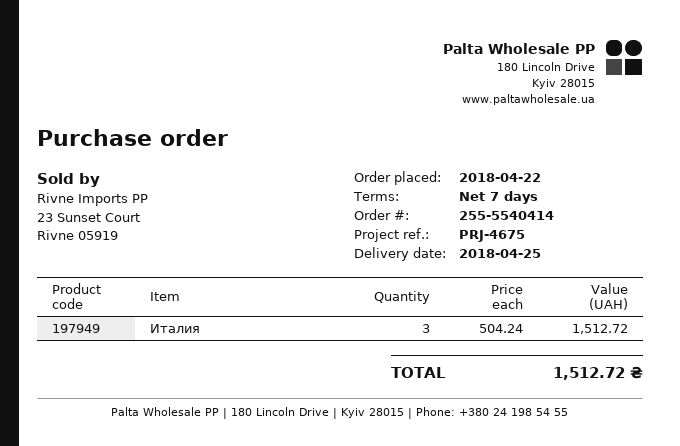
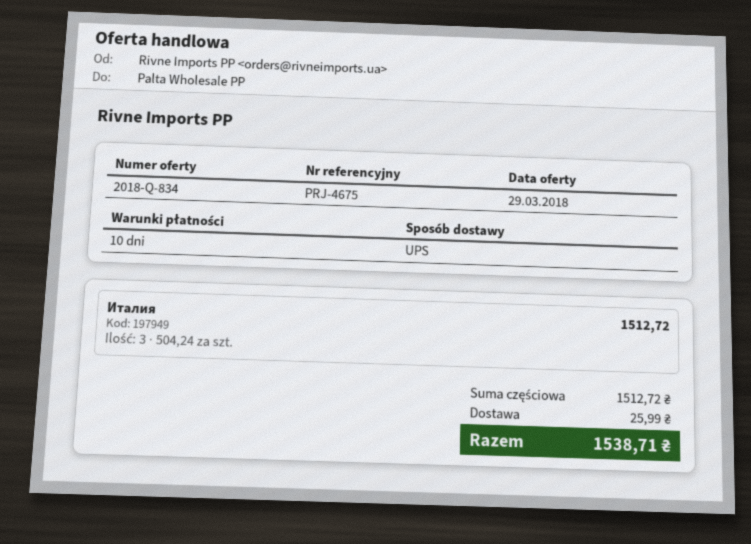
payment terms: 7 days -> 10 days
shipping: none -> 25.99
total: 1512.72 -> 1538.71

